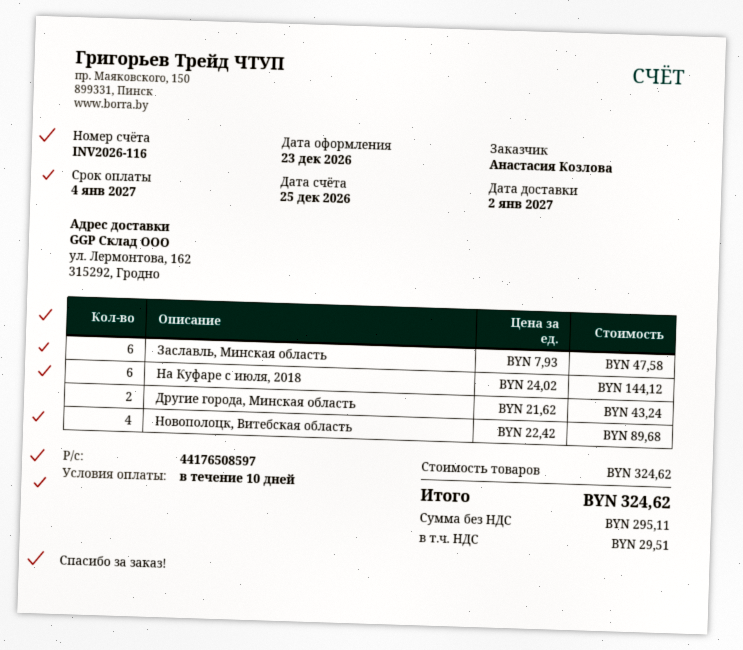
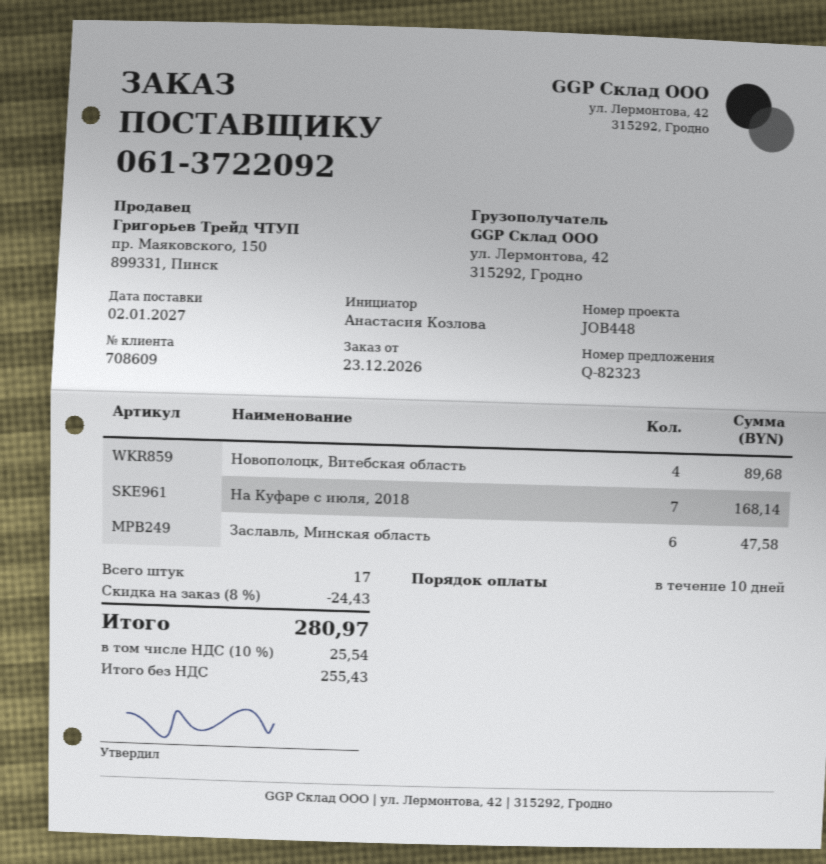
ship to: ул. Лермонтова, 162, 315292, Гродно -> ул. Лермонтова, 42, 315292, Гродно
На Куфаре с июля, 2018: 6 for 144.12 -> 7 for 168.14
Другие города, Минская область: 2 for 43.24 -> none
discount: none -> 8% = 24.43
net: 295.11 -> 255.43
tax: 29.51 -> 25.54
total: 324.62 -> 280.97

